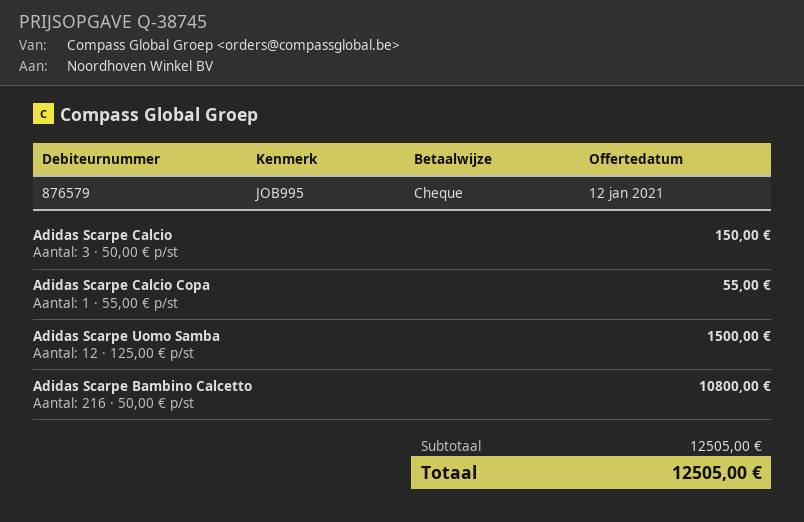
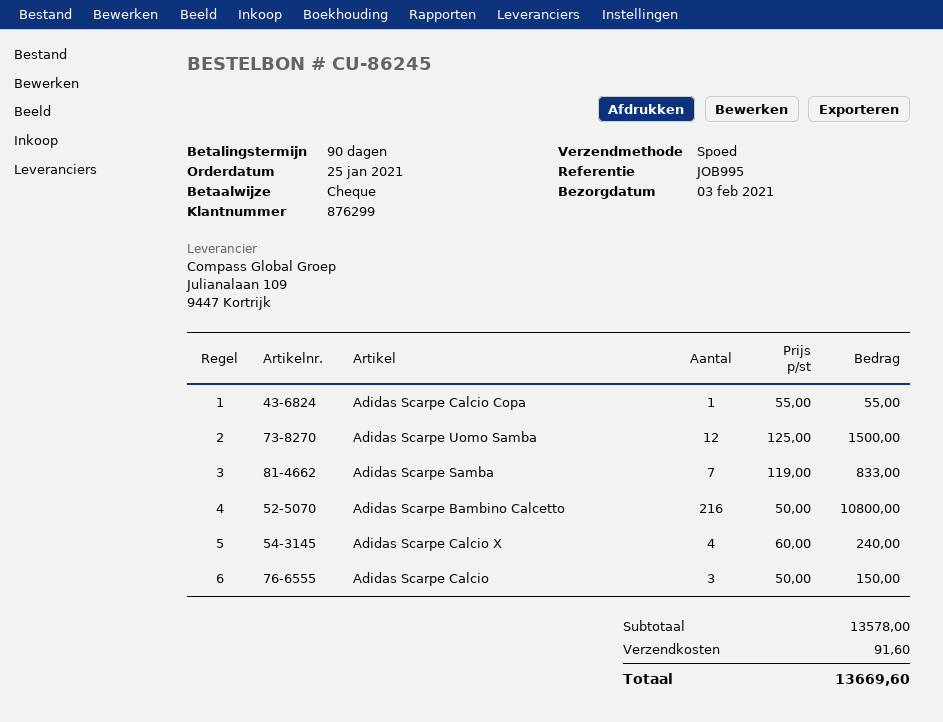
customer number: 876579 -> 876299
Adidas Scarpe Samba: none -> 7 x 119.00 = 833.00
Adidas Scarpe Calcio X: none -> 4 x 60.00 = 240.00
subtotal: 12505.00 -> 13578.00
shipping: none -> 91.60
total: 12505.00 -> 13669.60

